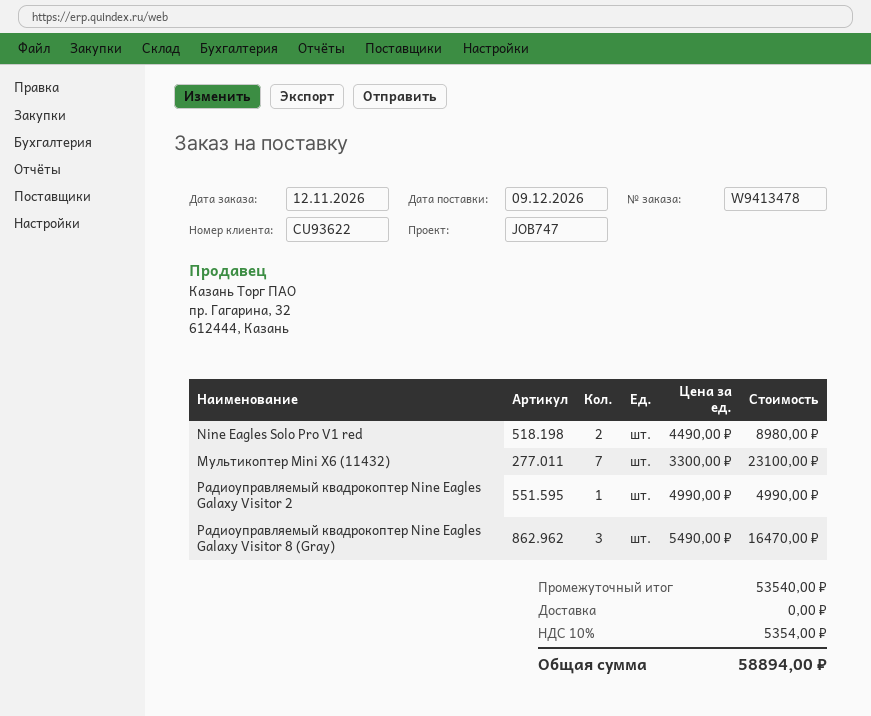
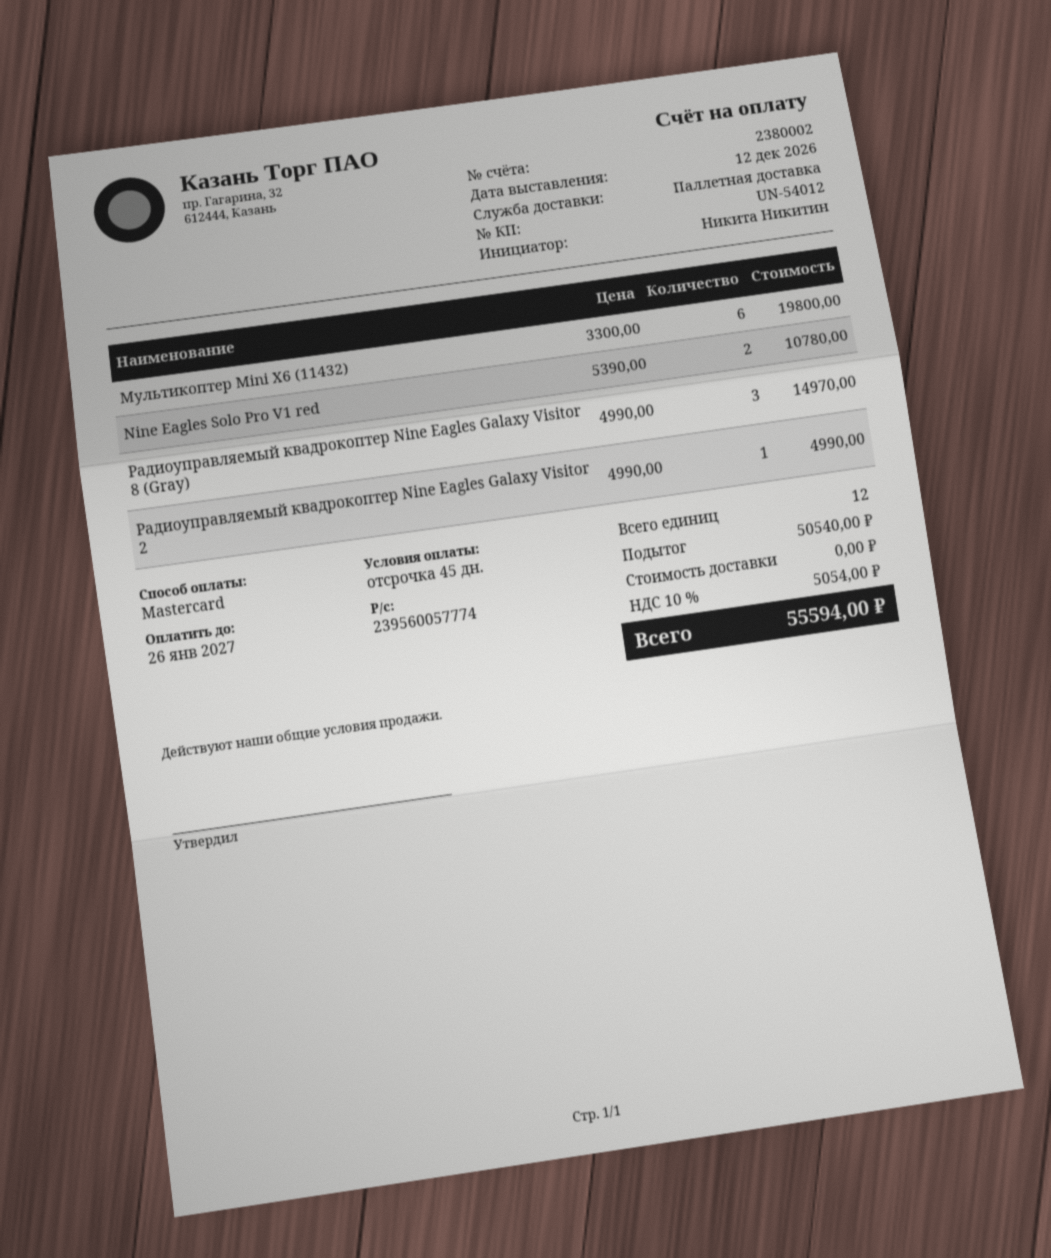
Nine Eagles Solo Pro V1 red: 2 x 4490.00 = 8980.00 -> 2 x 5390.00 = 10780.00
Мультикоптер Mini X6 (11432): 7 x 3300.00 = 23100.00 -> 6 x 3300.00 = 19800.00
Радиоуправляемый квадрокоптер Nine Eagles Galaxy Visitor 8 (Gray): 3 x 5490.00 = 16470.00 -> 3 x 4990.00 = 14970.00
subtotal: 53540.00 -> 50540.00
tax: 10% = 5354.00 -> 10% = 5054.00
total: 58894.00 -> 55594.00

